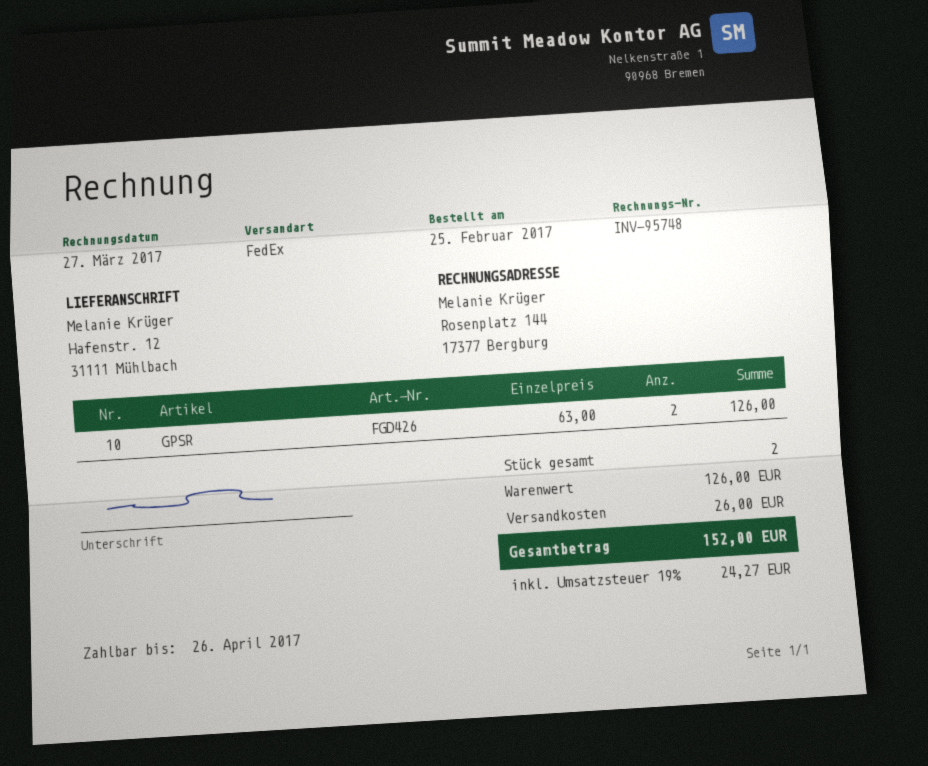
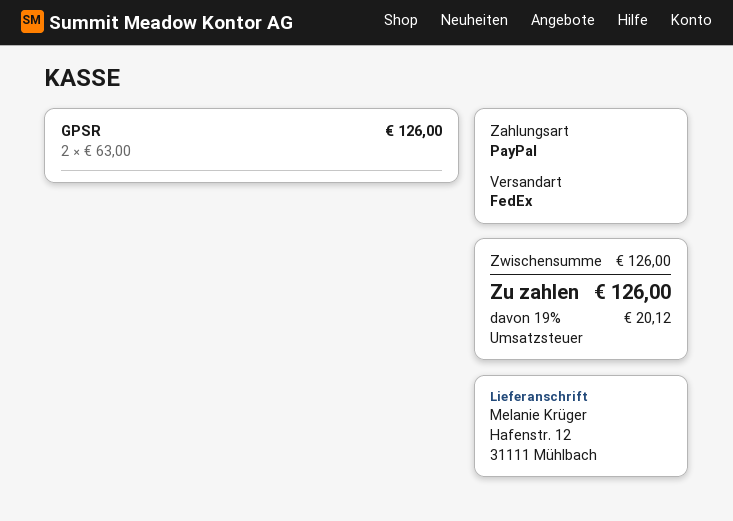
shipping: 26.00 -> none
tax: 19% = 24.27 -> 19% = 20.12
total: 152.00 -> 126.00

